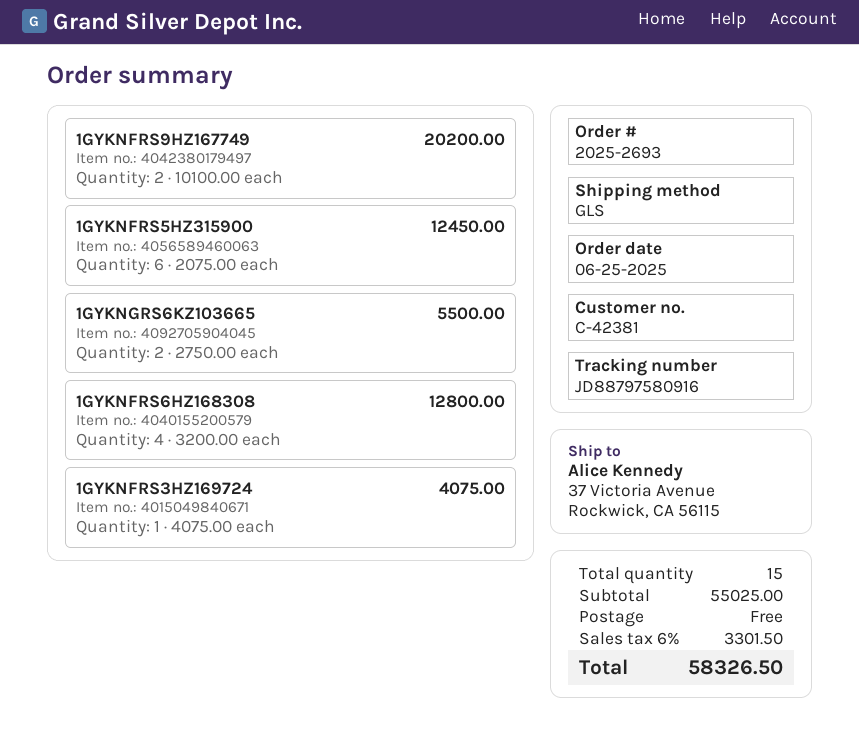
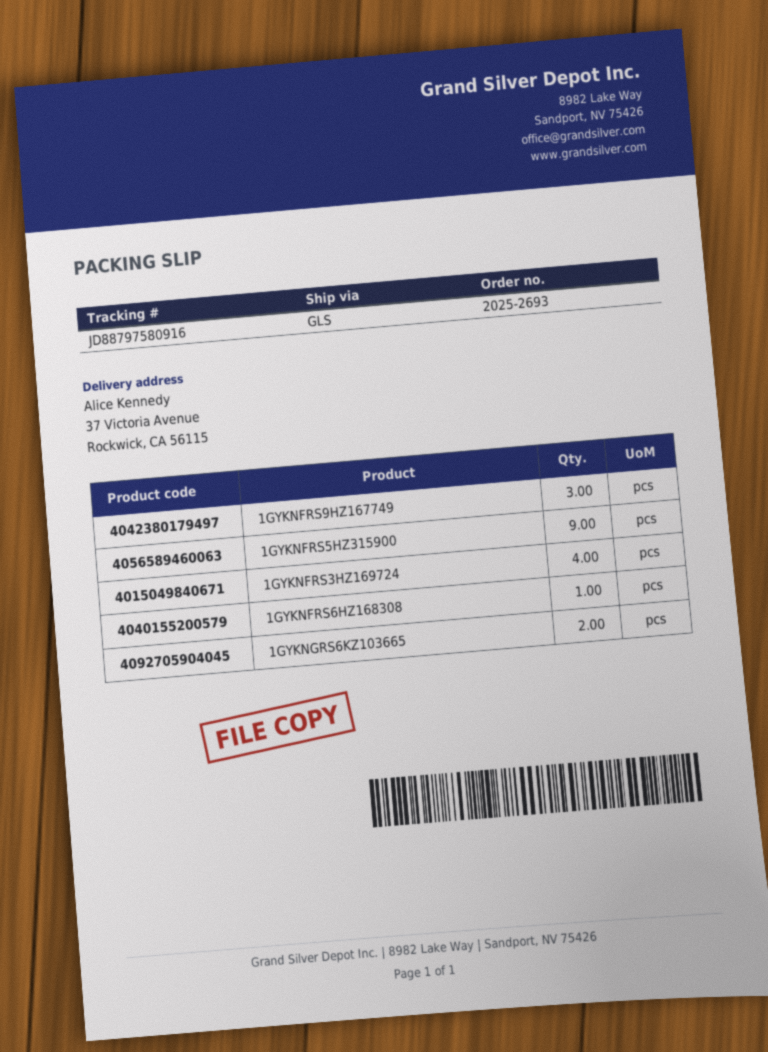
1GYKNFRS9HZ167749: 2 -> 3
1GYKNFRS5HZ315900: 6 -> 9
1GYKNFRS6HZ168308: 4 -> 1
1GYKNFRS3HZ169724: 1 -> 4

